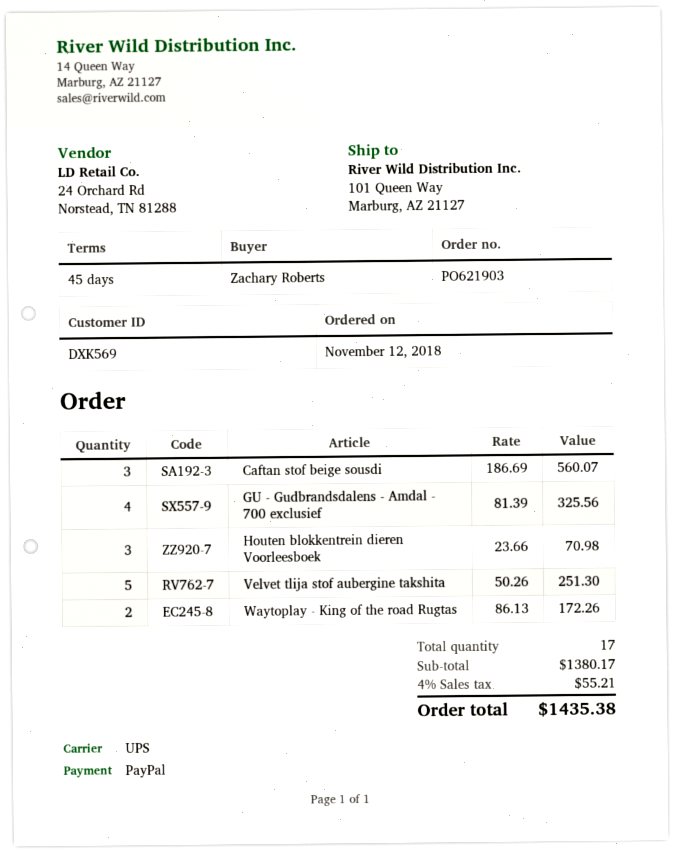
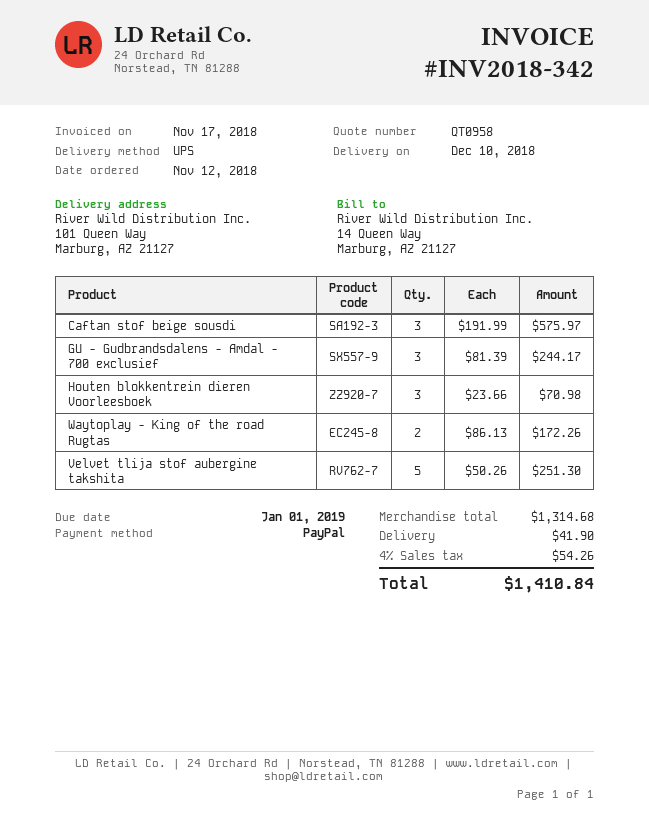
Caftan stof beige sousdi: 3 x 186.69 = 560.07 -> 3 x 191.99 = 575.97
GU - Gudbrandsdalens - Amdal - 700 exclusief: 4 x 81.39 = 325.56 -> 3 x 81.39 = 244.17
subtotal: 1380.17 -> 1314.68
shipping: none -> 41.90
tax: 4% = 55.21 -> 4% = 54.26
total: 1435.38 -> 1410.84

